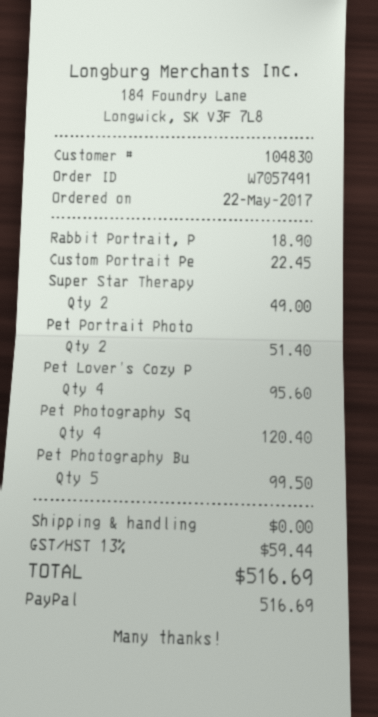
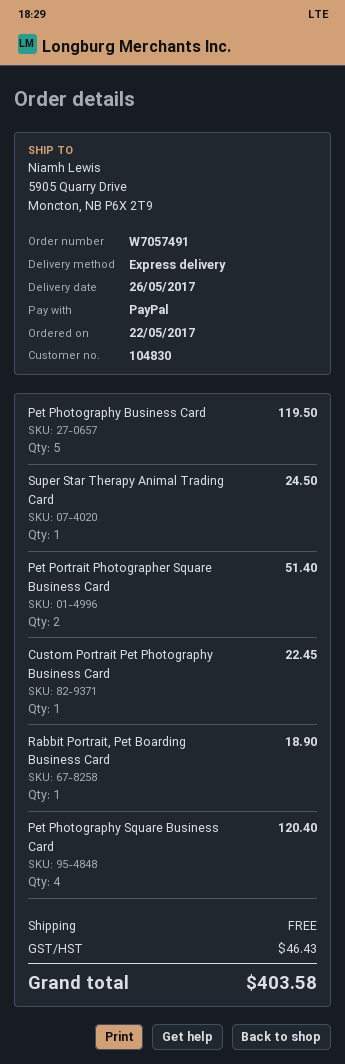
Super Star Therapy: 2 for 49.00 -> 1 for 24.50
Pet Lover’s Cozy P: 4 for 95.60 -> none
Pet Photography Bu: 5 for 99.50 -> 5 for 119.50
tax: 59.44 -> 46.43
total: 516.69 -> 403.58

